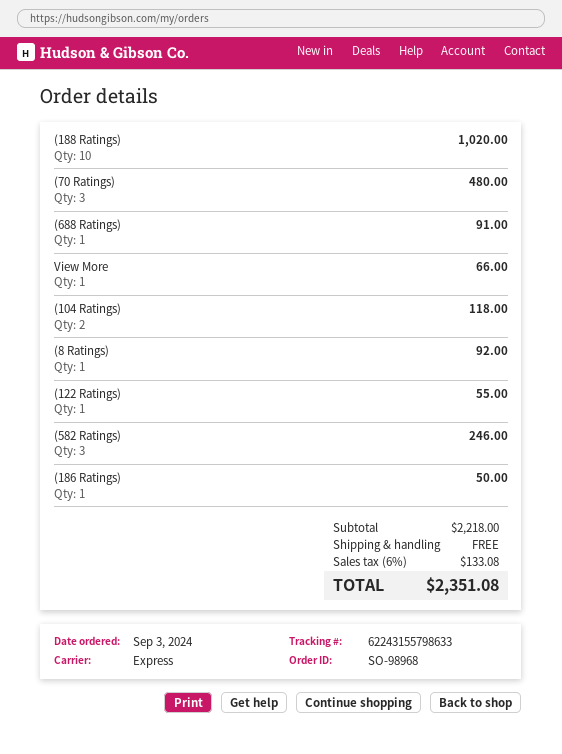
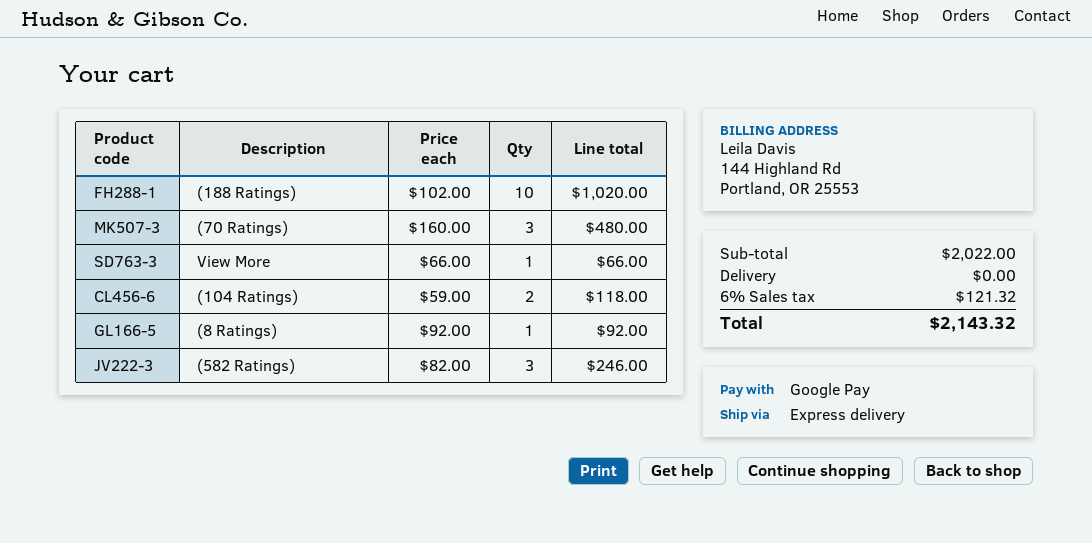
(688 Ratings): 1 for 91.00 -> none
(122 Ratings): 1 for 55.00 -> none
(186 Ratings): 1 for 50.00 -> none
subtotal: 2218.00 -> 2022.00
tax: 6% = 133.08 -> 6% = 121.32
total: 2351.08 -> 2143.32

